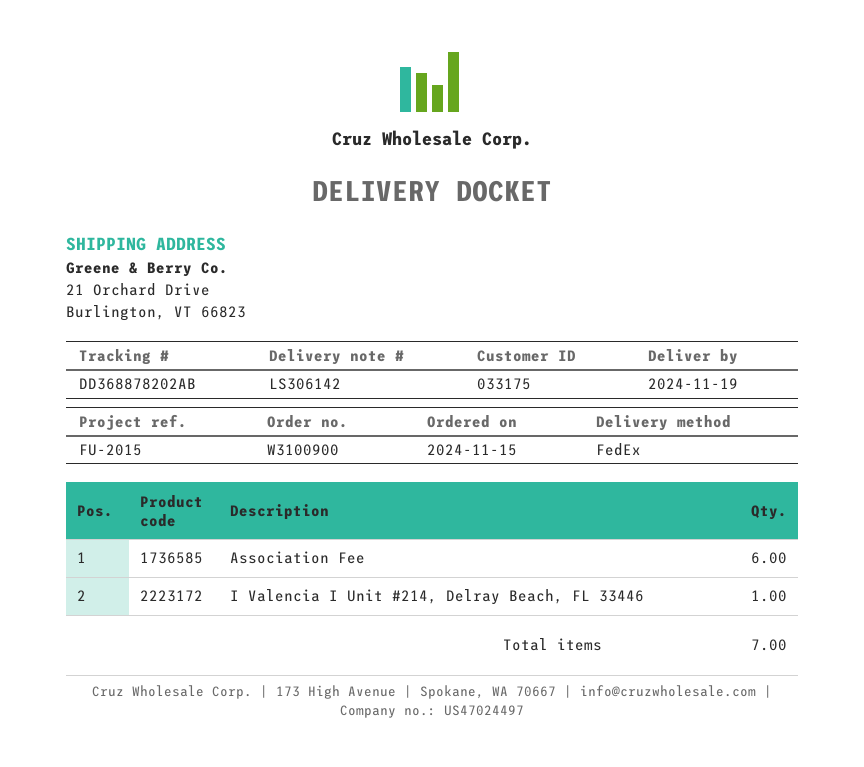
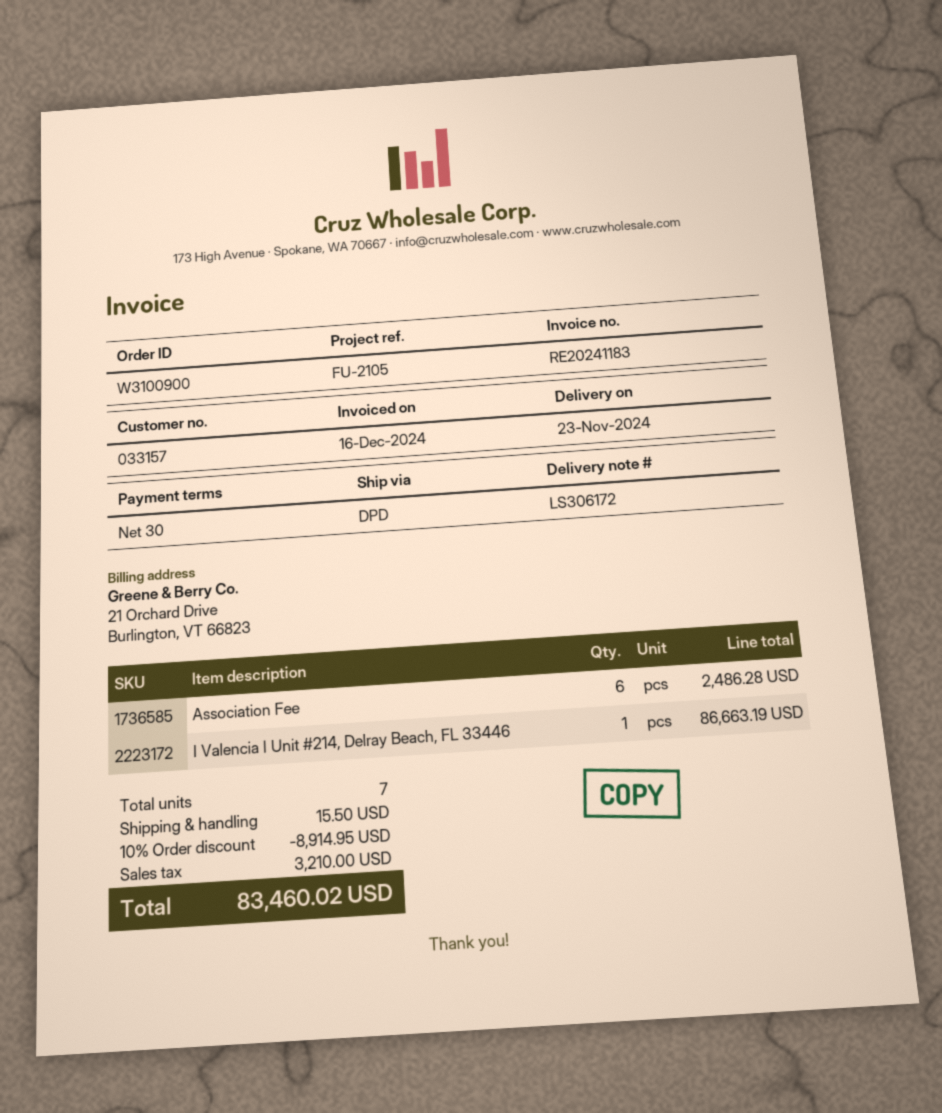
delivery note number: LS306142 -> LS306172
delivery date: 2024-11-19 -> 2024-11-23
customer number: 033175 -> 033157
reference: FU-2015 -> FU-2105
shipping method: FedEx -> DPD

